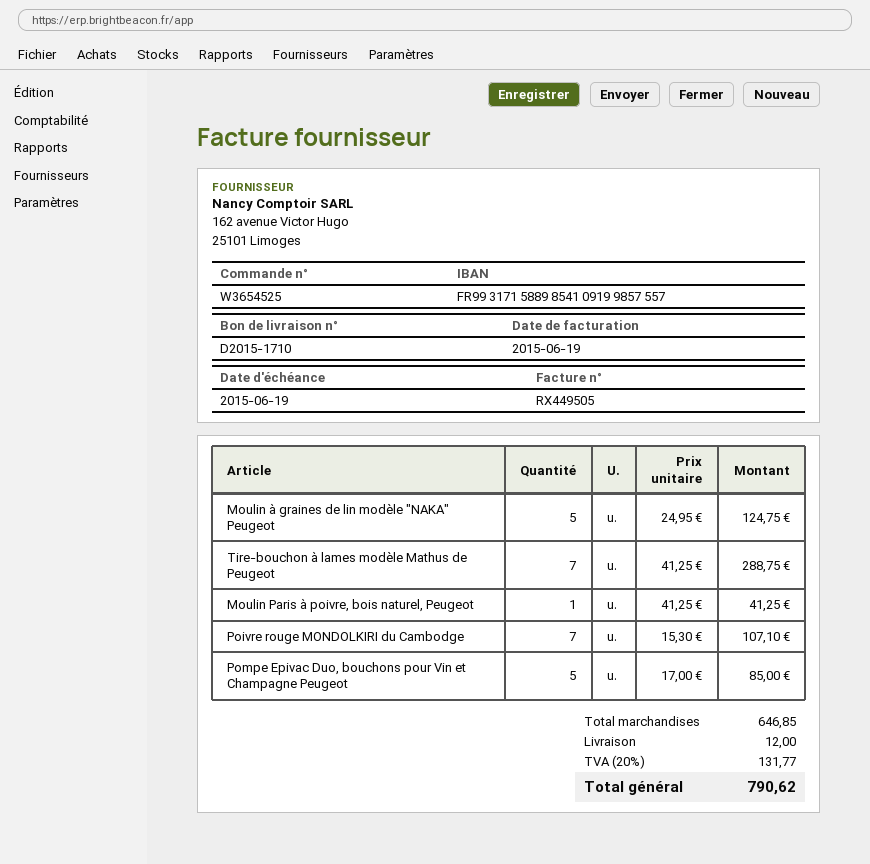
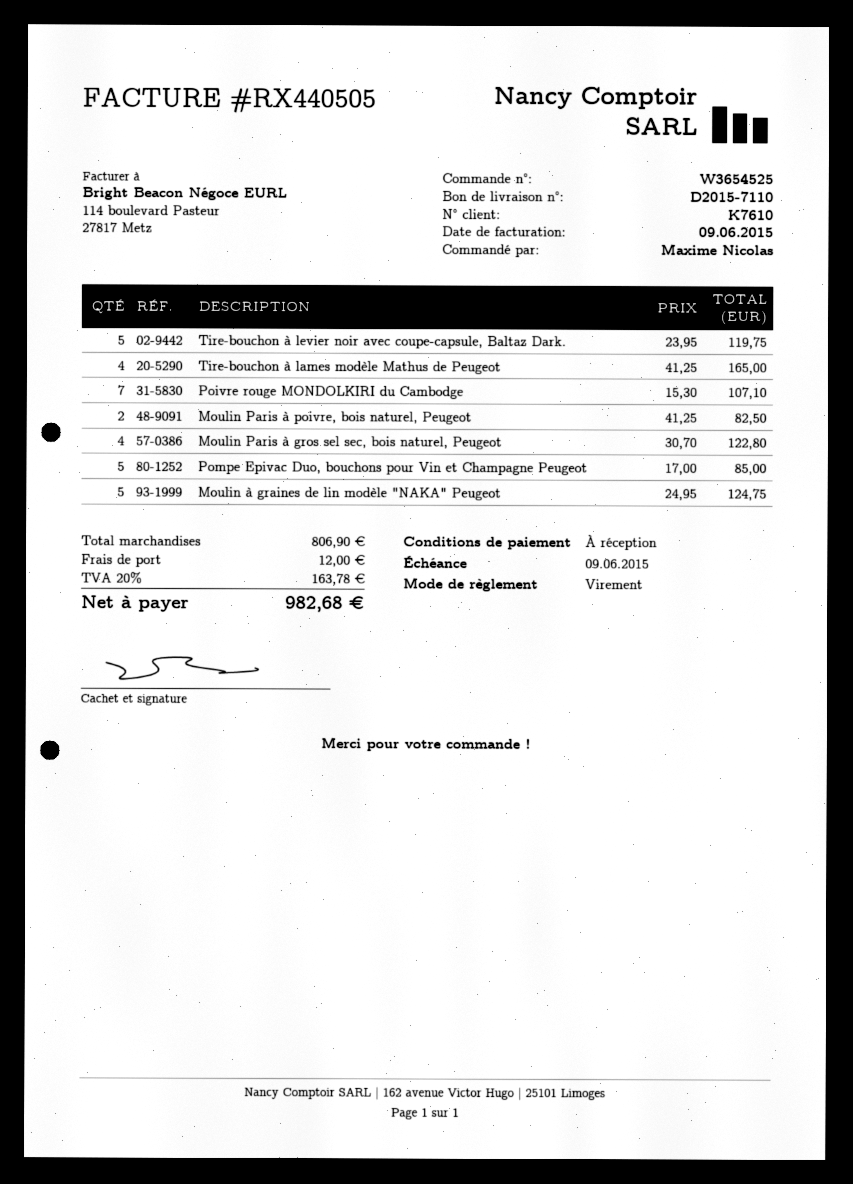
delivery note number: D2015-1710 -> D2015-7110
invoice number: RX449505 -> RX440505
invoice date: 2015-06-19 -> 2015-06-09
due date: 2015-06-19 -> 2015-06-09
Tire-bouchon à lames modèle Mathus de Peugeot: 7 x 41.25 = 288.75 -> 4 x 41.25 = 165.00
Moulin Paris à poivre, bois naturel, Peugeot: 1 x 41.25 = 41.25 -> 2 x 41.25 = 82.50
Tire-bouchon à levier noir avec coupe-capsule, Baltaz Dark.: none -> 5 x 23.95 = 119.75
Moulin Paris à gros sel sec, bois naturel, Peugeot: none -> 4 x 30.70 = 122.80
subtotal: 646.85 -> 806.90
tax: 20% = 131.77 -> 20% = 163.78
total: 790.62 -> 982.68

